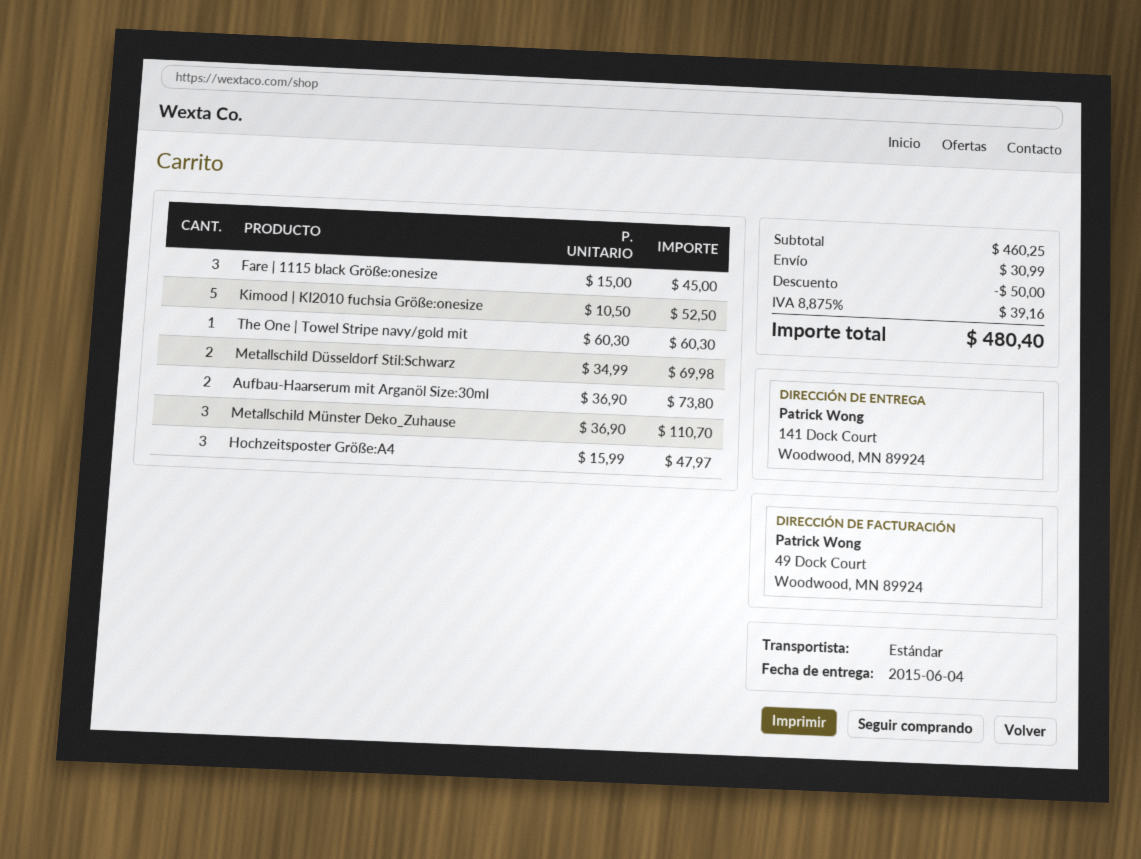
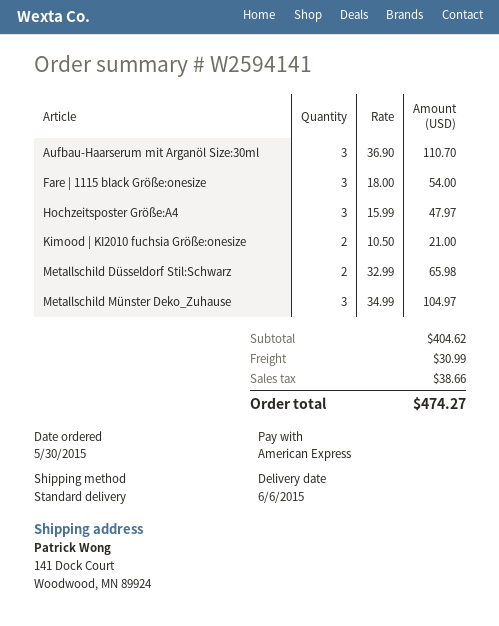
delivery date: 2015-06-04 -> 2015-06-06
Fare | 1115 black Größe:onesize: 3 x 15.00 = 45.00 -> 3 x 18.00 = 54.00
Kimood | KI2010 fuchsia Größe:onesize: 5 x 10.50 = 52.50 -> 2 x 10.50 = 21.00
The One | Towel Stripe navy/gold mit: 1 x 60.30 = 60.30 -> none
Metallschild Düsseldorf Stil:Schwarz: 2 x 34.99 = 69.98 -> 2 x 32.99 = 65.98
Aufbau-Haarserum mit Arganöl Size:30ml: 2 x 36.90 = 73.80 -> 3 x 36.90 = 110.70
Metallschild Münster Deko_Zuhause: 3 x 36.90 = 110.70 -> 3 x 34.99 = 104.97
subtotal: 460.25 -> 404.62
discount: 50.00 -> none
tax: 39.16 -> 38.66
total: 480.40 -> 474.27

